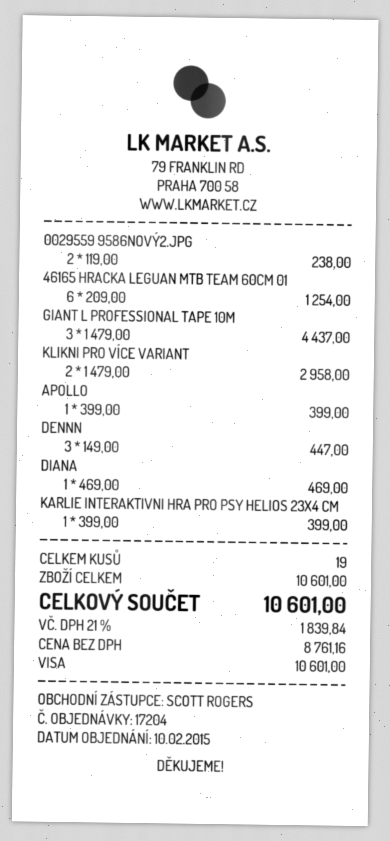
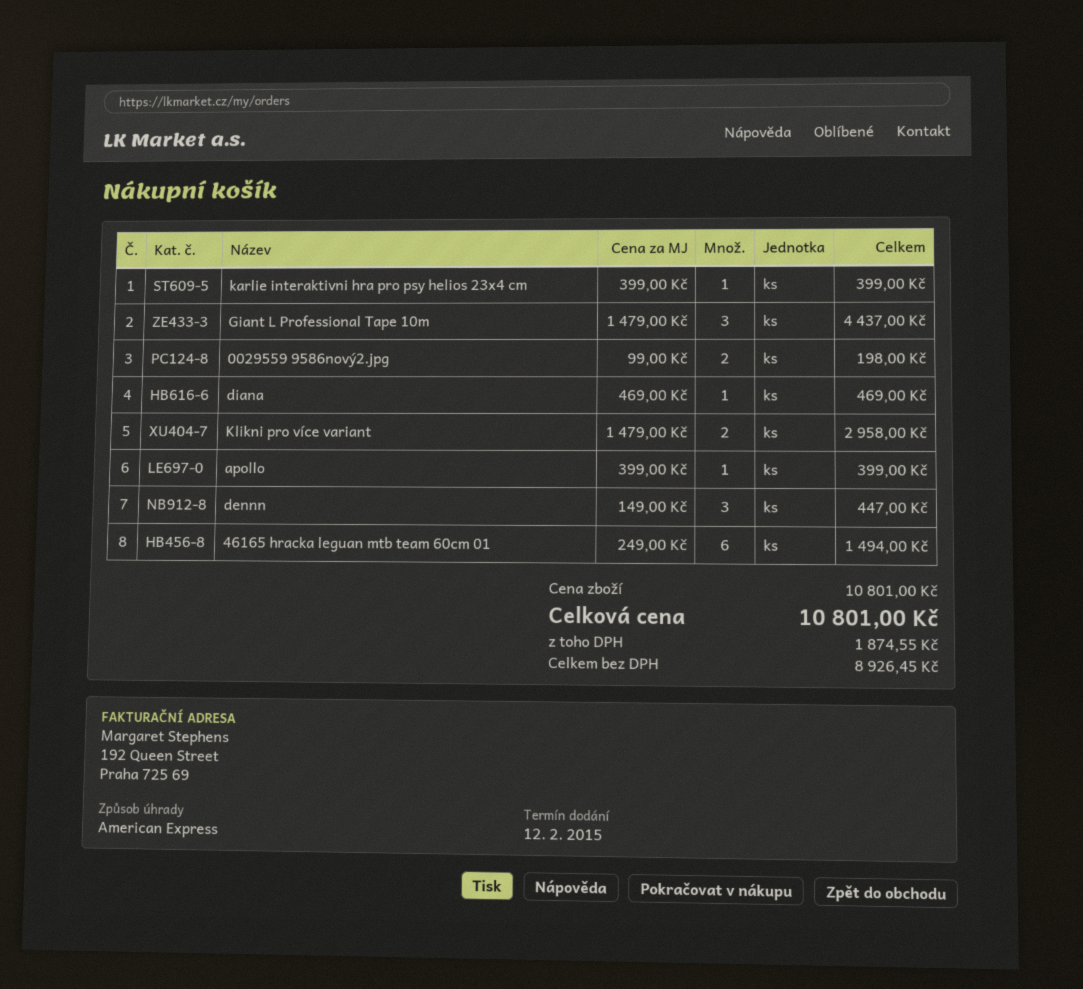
payment method: Visa -> American Express
0029559 9586NOVÝ2.JPG: 2 x 119.00 = 238.00 -> 2 x 99.00 = 198.00
46165 HRACKA LEGUAN MTB TEAM 60CM 01: 6 x 209.00 = 1254.00 -> 6 x 249.00 = 1494.00
subtotal: 10601.00 -> 10801.00
net: 8761.16 -> 8926.45
tax: 1839.84 -> 1874.55
total: 10601.00 -> 10801.00

